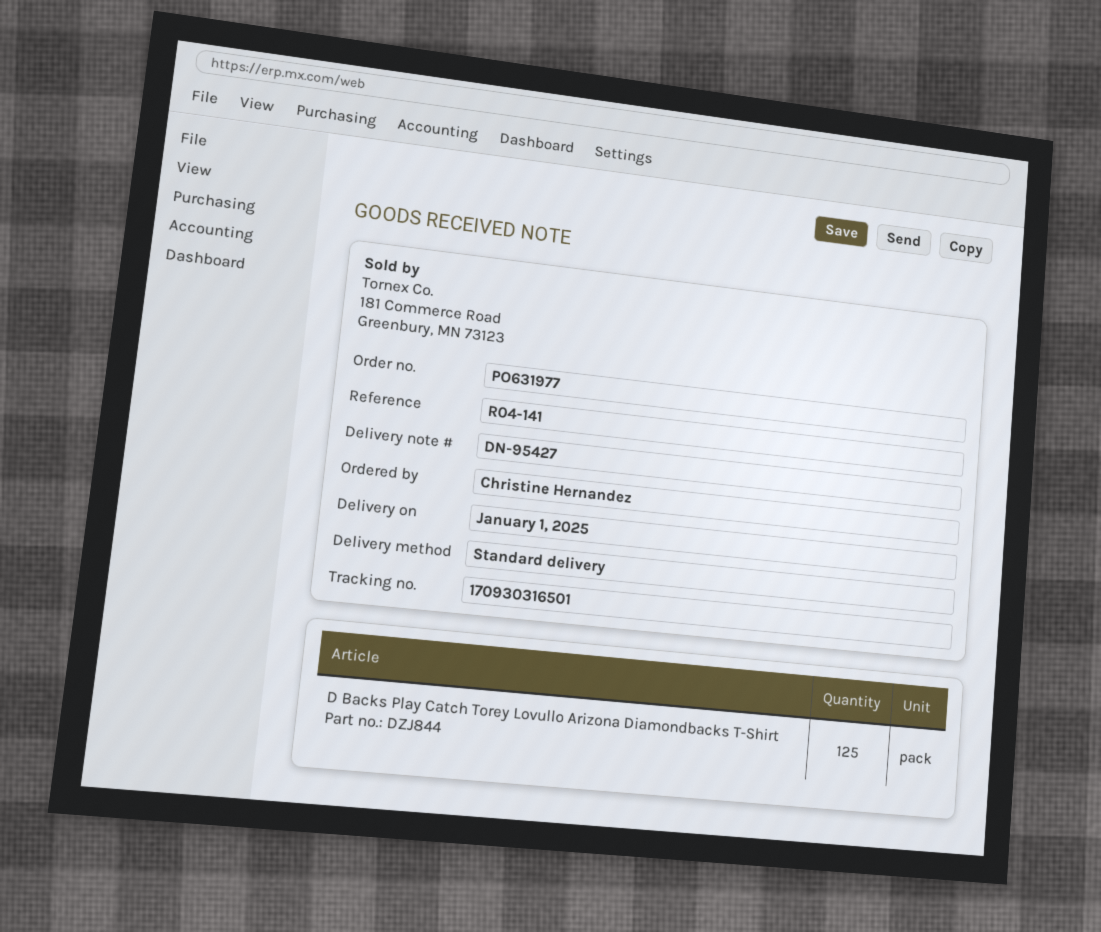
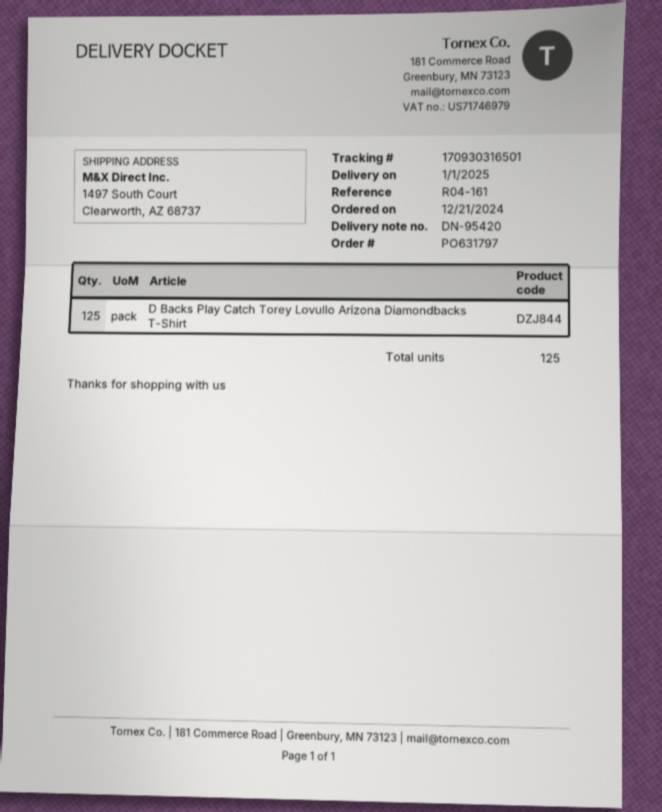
order number: PO631977 -> PO631797
delivery note number: DN-95427 -> DN-95420
reference: R04-141 -> R04-161

